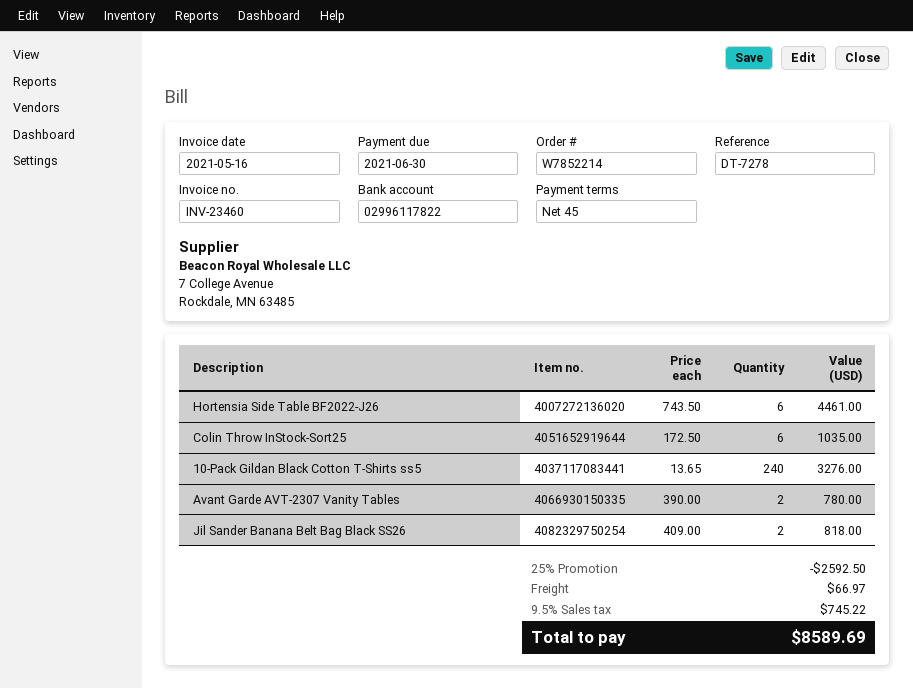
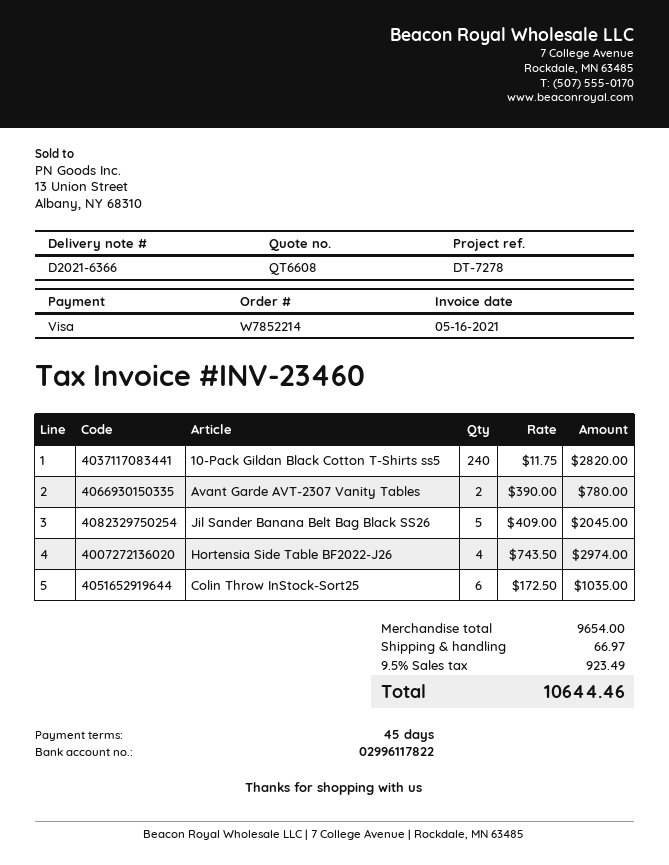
Hortensia Side Table BF2022-J26: 6 x 743.50 = 4461.00 -> 4 x 743.50 = 2974.00
10-Pack Gildan Black Cotton T-Shirts ss5: 240 x 13.65 = 3276.00 -> 240 x 11.75 = 2820.00
Jil Sander Banana Belt Bag Black SS26: 2 x 409.00 = 818.00 -> 5 x 409.00 = 2045.00
discount: 25% = 2592.50 -> none
tax: 9.5% = 745.22 -> 9.5% = 923.49
total: 8589.69 -> 10644.46

